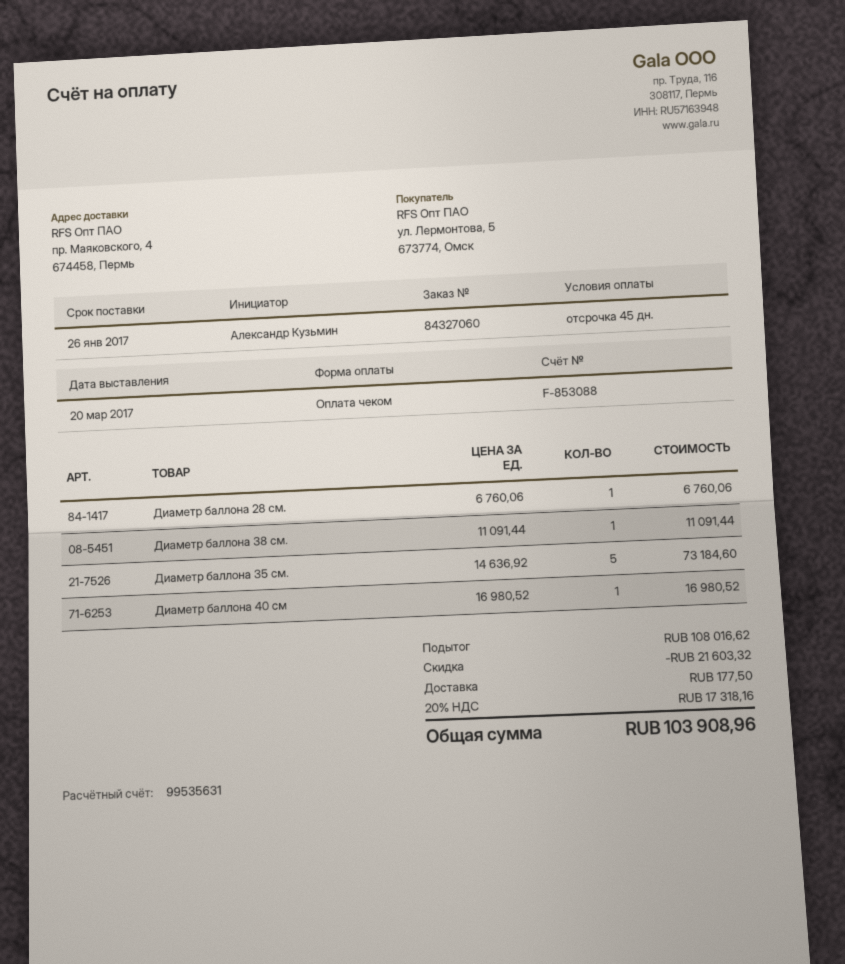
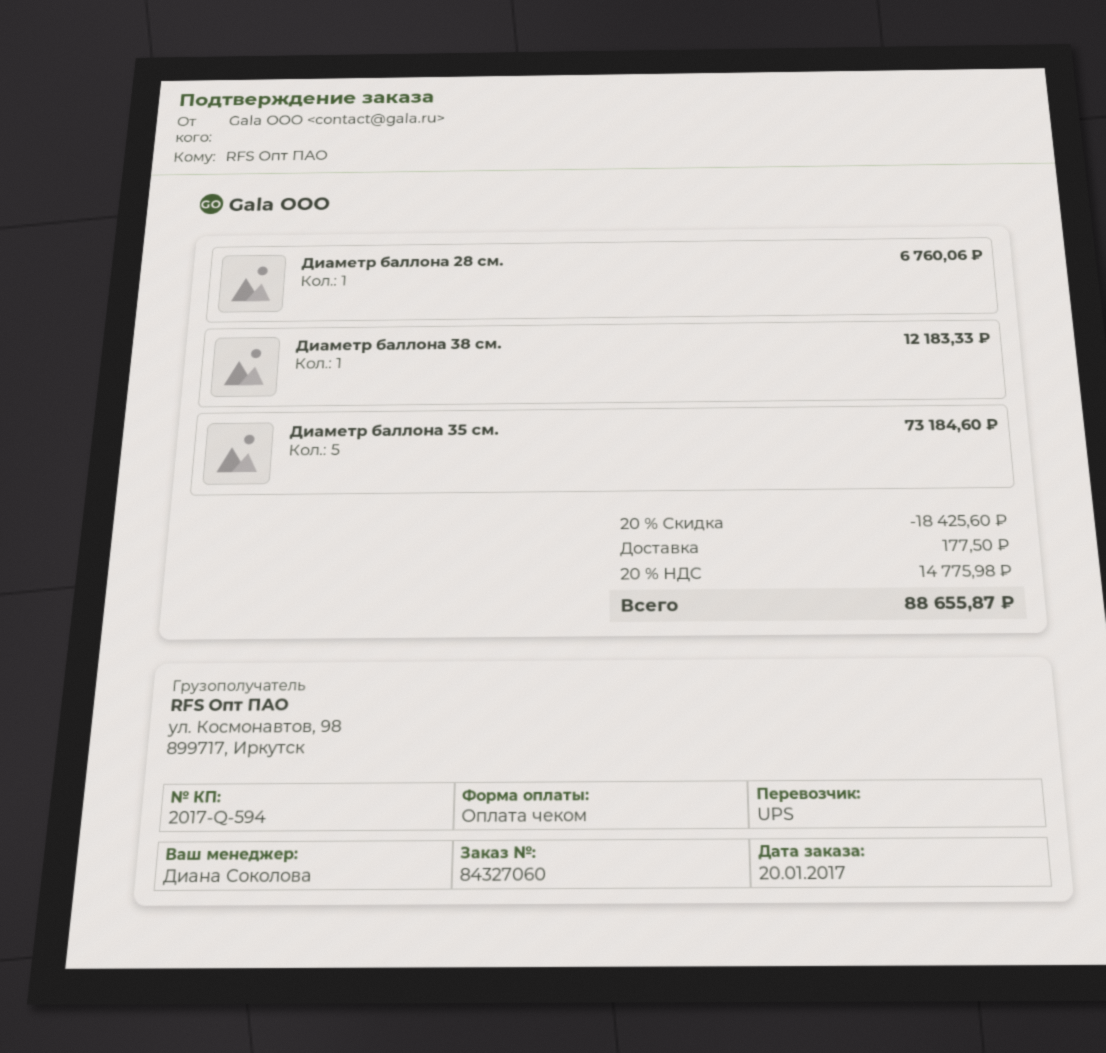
ship to: пр. Маяковского, 4, 674458, Пермь -> ул. Космонавтов, 98, 899717, Иркутск
Диаметр баллона 38 см.: 1 for 11091.44 -> 1 for 12183.33
Диаметр баллона 40 см: 1 for 16980.52 -> none
discount: 21603.32 -> 18425.60
tax: 20% = 17318.16 -> 20% = 14775.98
total: 103908.96 -> 88655.87

